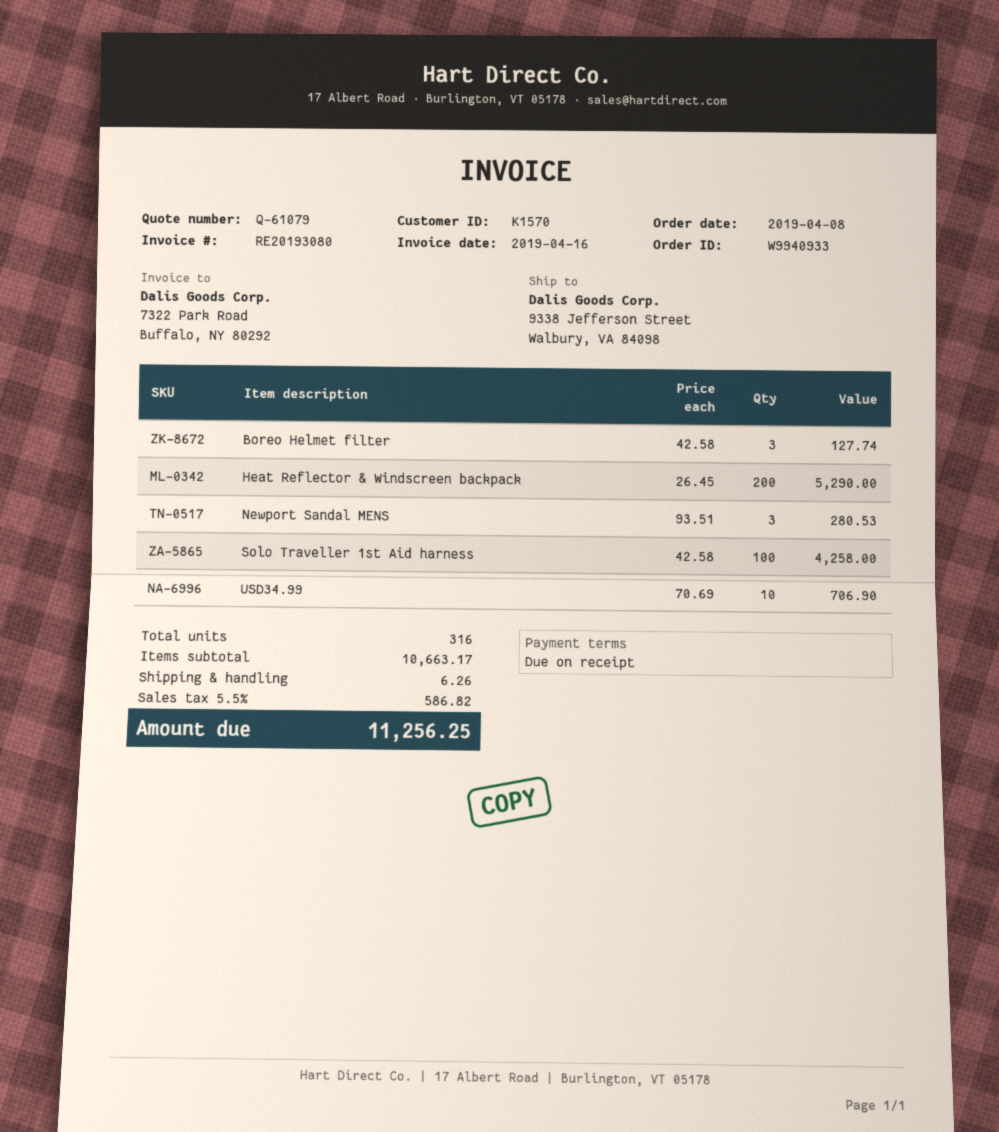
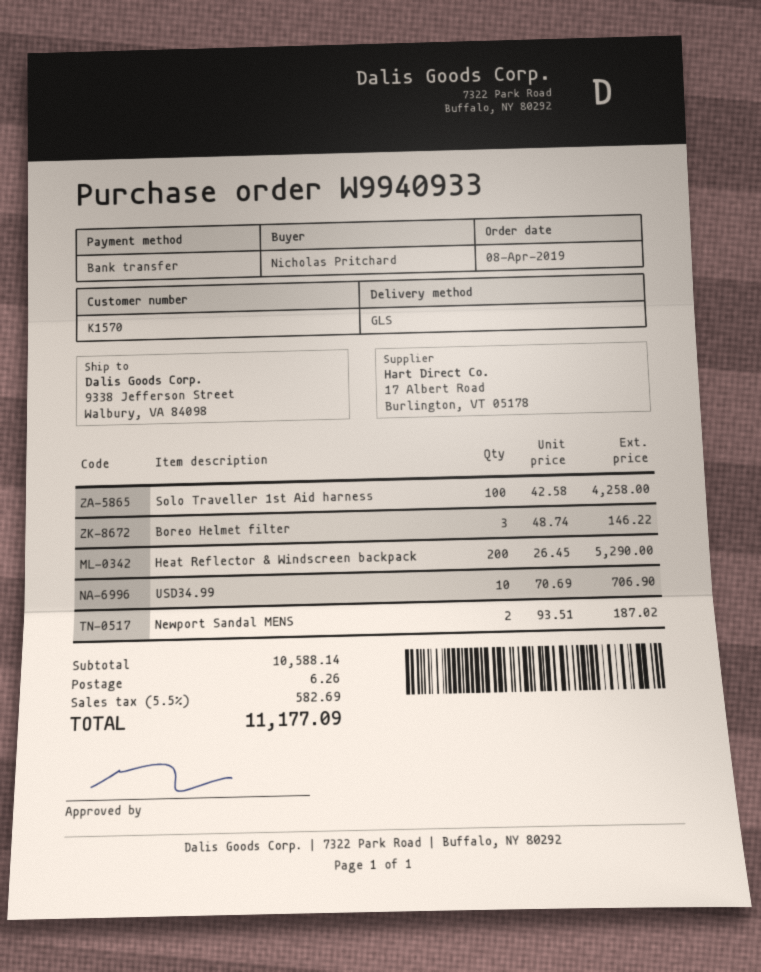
Boreo Helmet filter: 3 x 42.58 = 127.74 -> 3 x 48.74 = 146.22
Newport Sandal MENS: 3 x 93.51 = 280.53 -> 2 x 93.51 = 187.02
subtotal: 10663.17 -> 10588.14
tax: 5.5% = 586.82 -> 5.5% = 582.69
total: 11256.25 -> 11177.09

